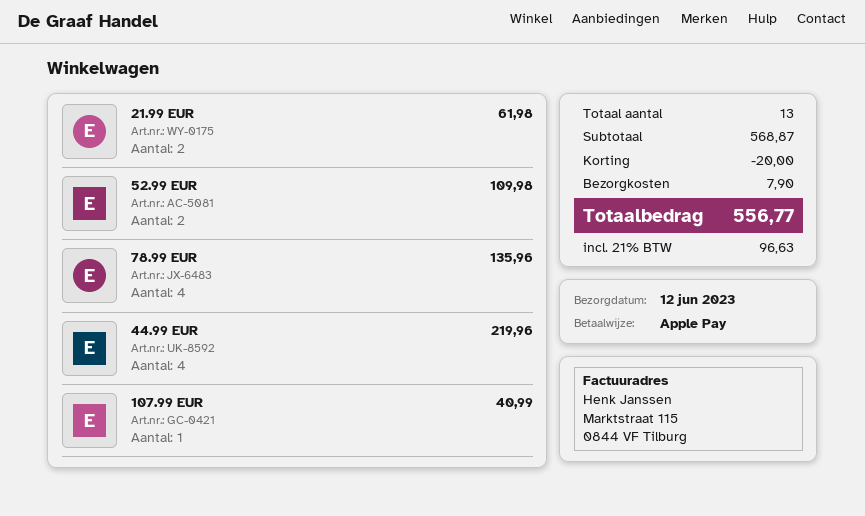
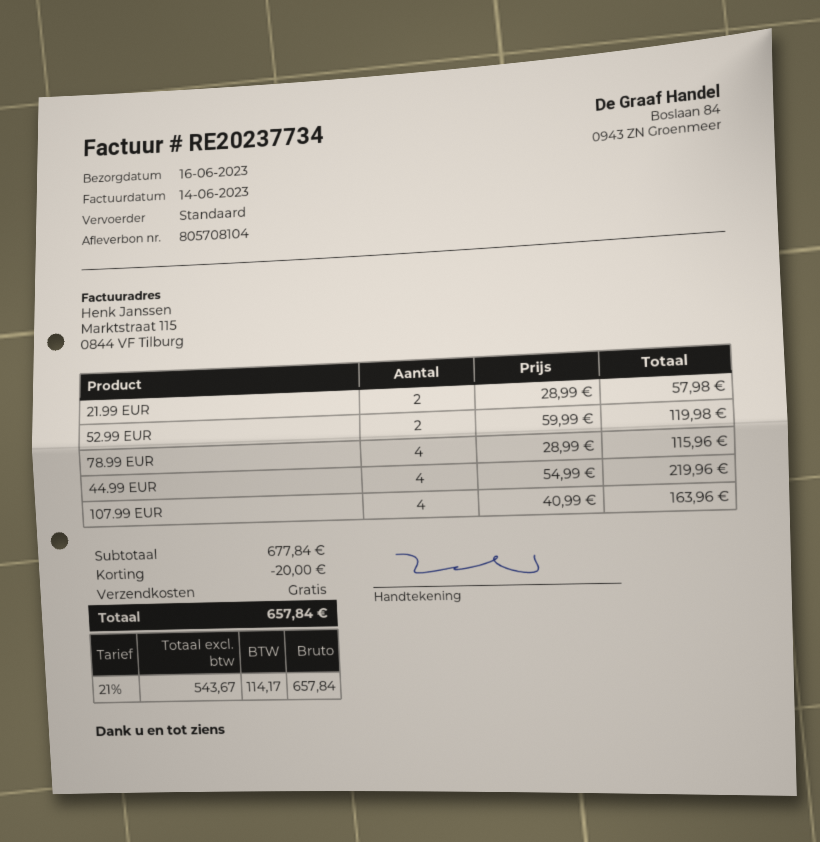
delivery date: 2023-06-12 -> 2023-06-16
21.99 EUR: 2 for 61.98 -> 2 for 57.98
52.99 EUR: 2 for 109.98 -> 2 for 119.98
78.99 EUR: 4 for 135.96 -> 4 for 115.96
107.99 EUR: 1 for 40.99 -> 4 for 163.96
subtotal: 568.87 -> 677.84
shipping: 7.90 -> 0.00
tax: 21% = 96.63 -> 21% = 114.17
total: 556.77 -> 657.84

